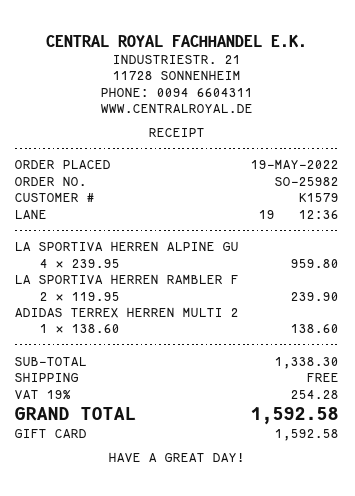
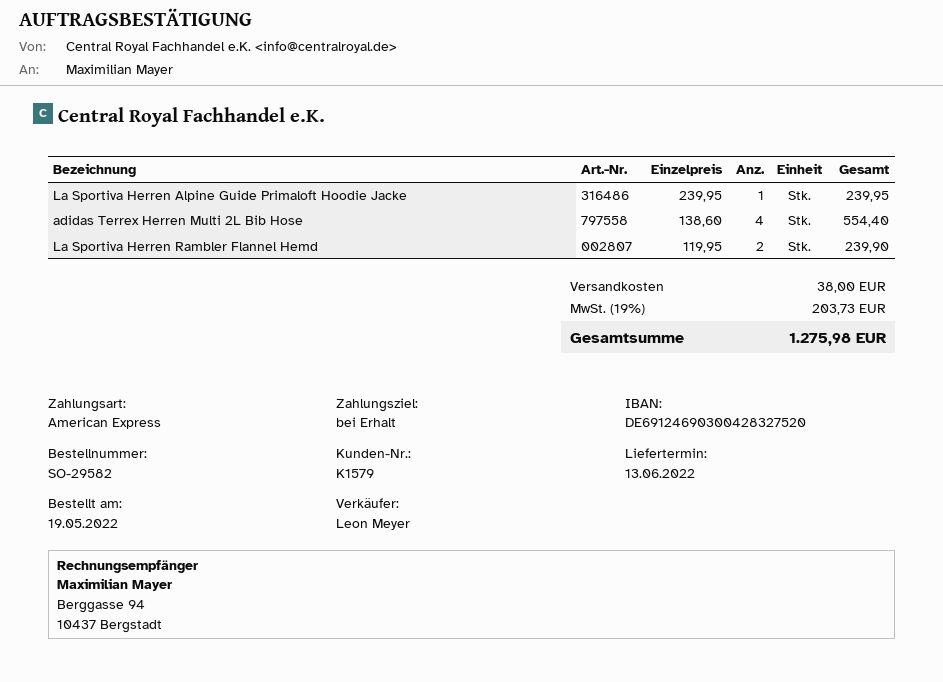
order number: SO-25982 -> SO-29582
payment method: gift card -> American Express
LA SPORTIVA HERREN ALPINE GU: 4 x 239.95 = 959.80 -> 1 x 239.95 = 239.95
ADIDAS TERREX HERREN MULTI 2: 1 x 138.60 = 138.60 -> 4 x 138.60 = 554.40
shipping: 0.00 -> 38.00
tax: 19% = 254.28 -> 19% = 203.73
total: 1592.58 -> 1275.98

